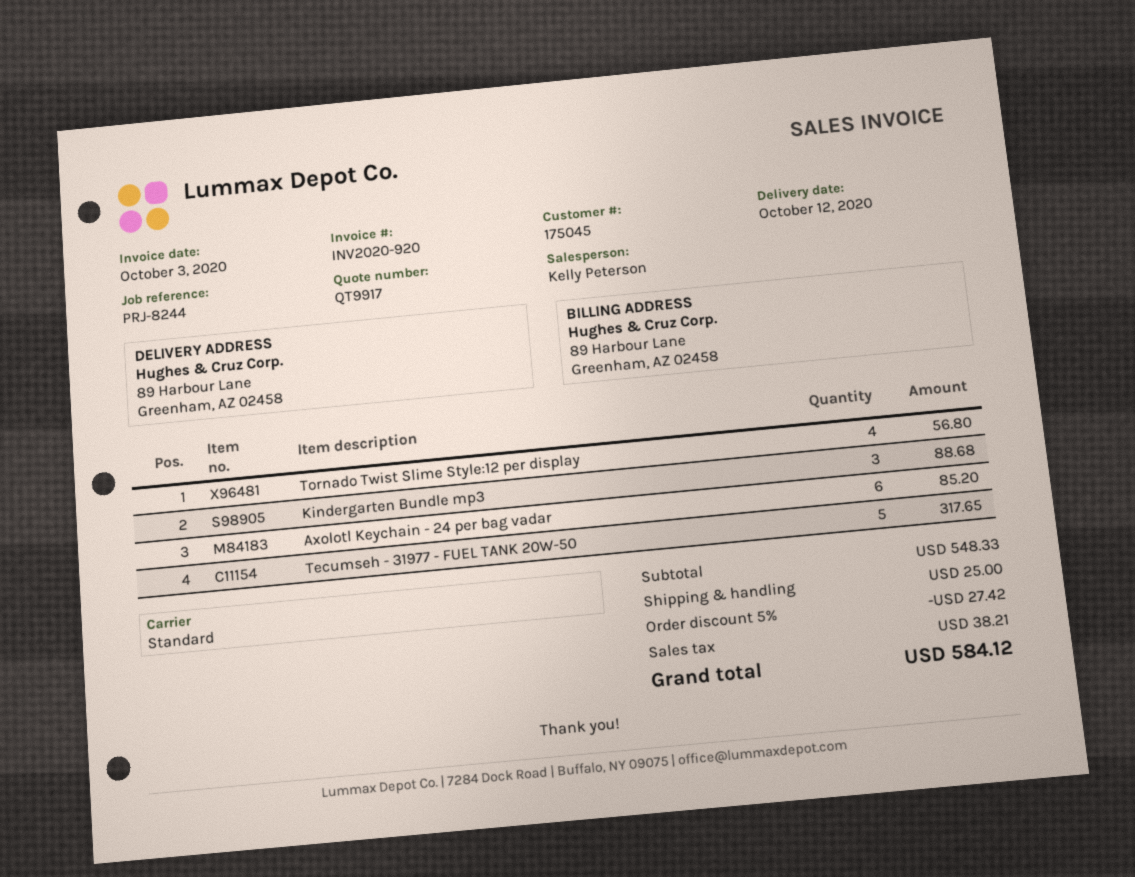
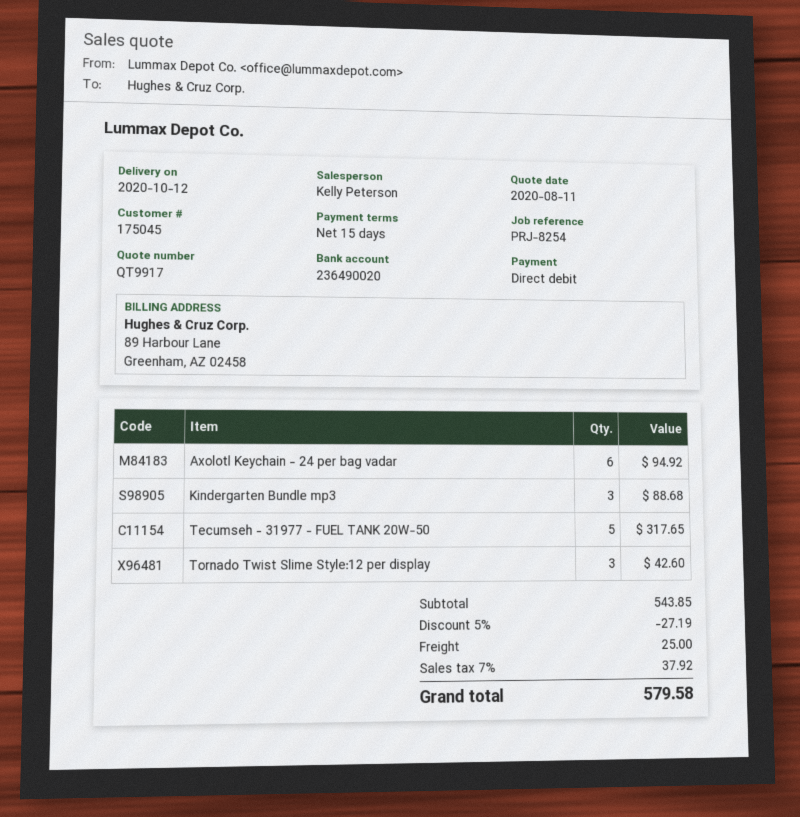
reference: PRJ-8244 -> PRJ-8254
Tornado Twist Slime Style:12 per display: 4 for 56.80 -> 3 for 42.60
Axolotl Keychain - 24 per bag vadar: 6 for 85.20 -> 6 for 94.92
subtotal: 548.33 -> 543.85
discount: 5% = 27.42 -> 5% = 27.19
tax: 38.21 -> 37.92
total: 584.12 -> 579.58

